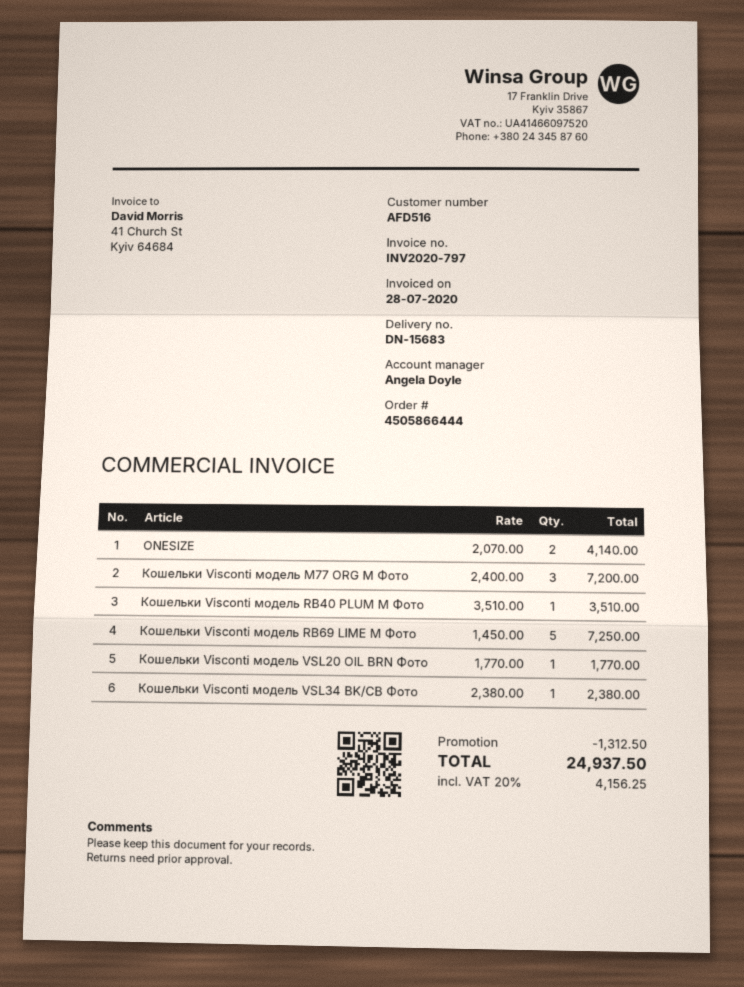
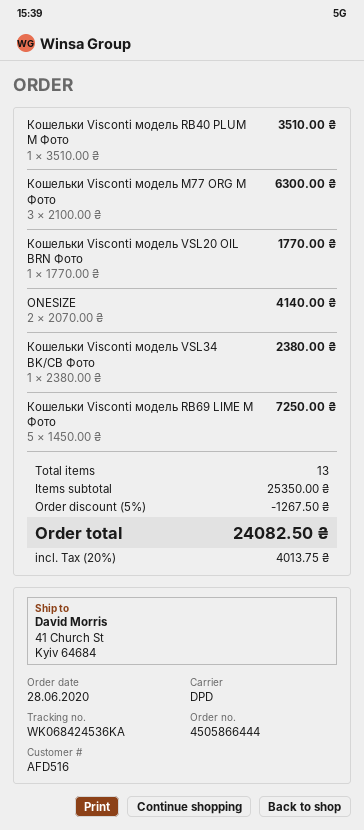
Кошельки Visconti модель M77 ORG M Фото: 3 x 2400.00 = 7200.00 -> 3 x 2100.00 = 6300.00
discount: 1312.50 -> 1267.50
tax: 20% = 4156.25 -> 20% = 4013.75
total: 24937.50 -> 24082.50

